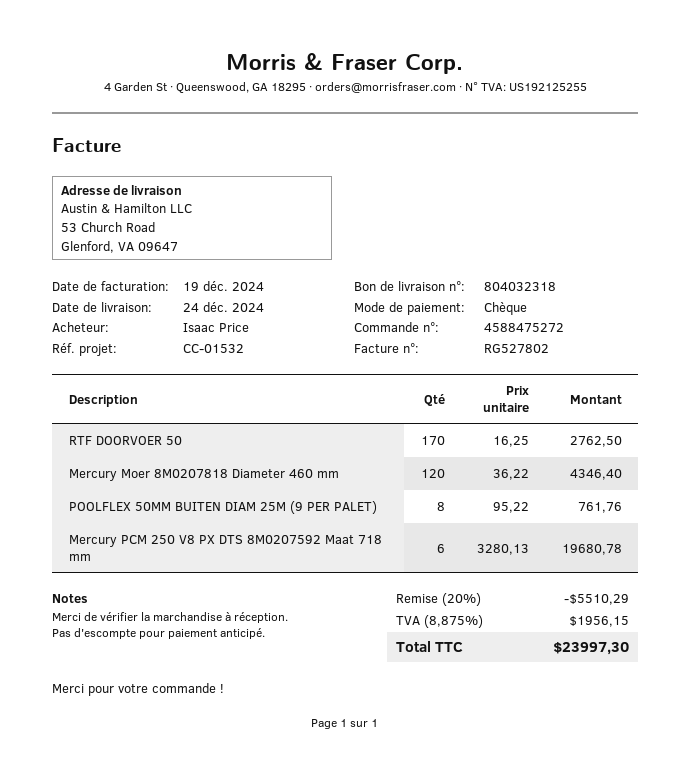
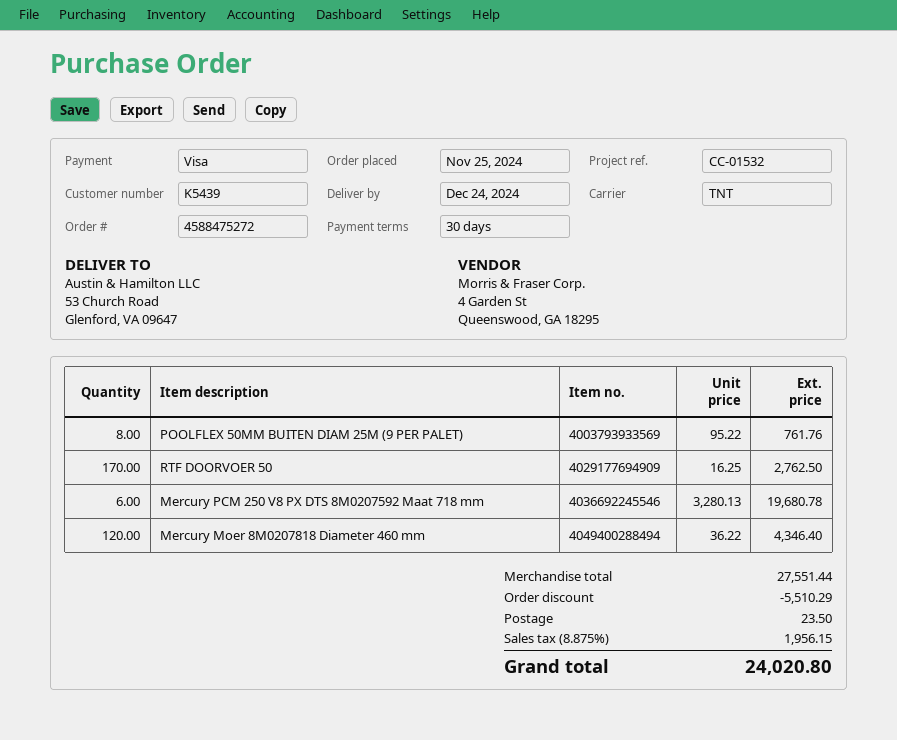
payment method: cheque -> Visa
shipping: none -> 23.50
total: 23997.30 -> 24020.80

